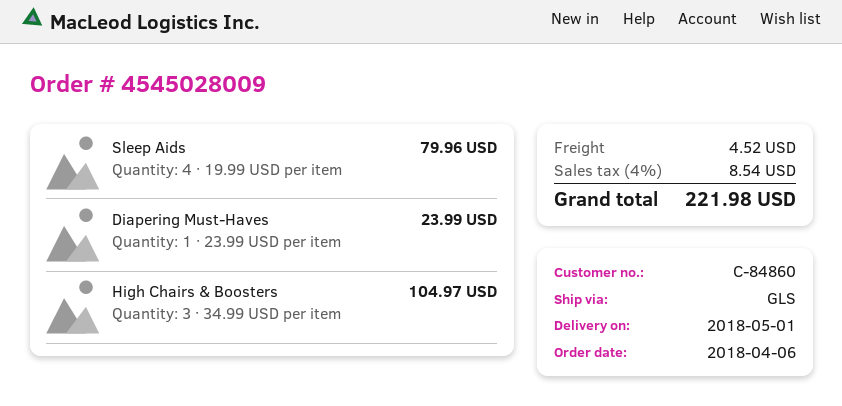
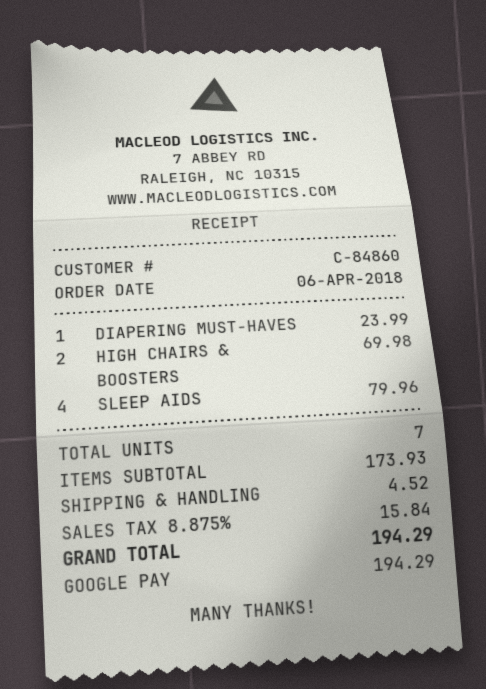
High Chairs & Boosters: 3 for 104.97 -> 2 for 69.98
tax: 4% = 8.54 -> 8.875% = 15.84
total: 221.98 -> 194.29

